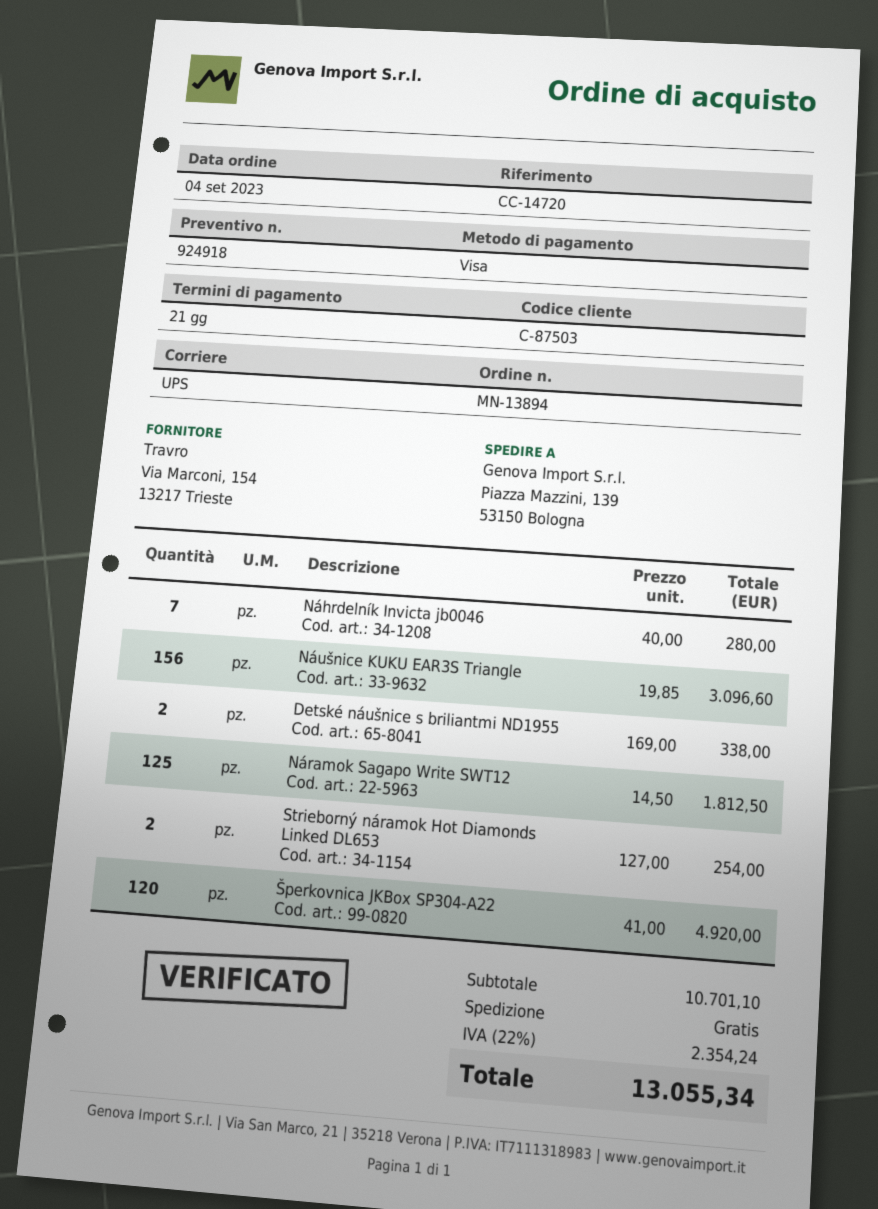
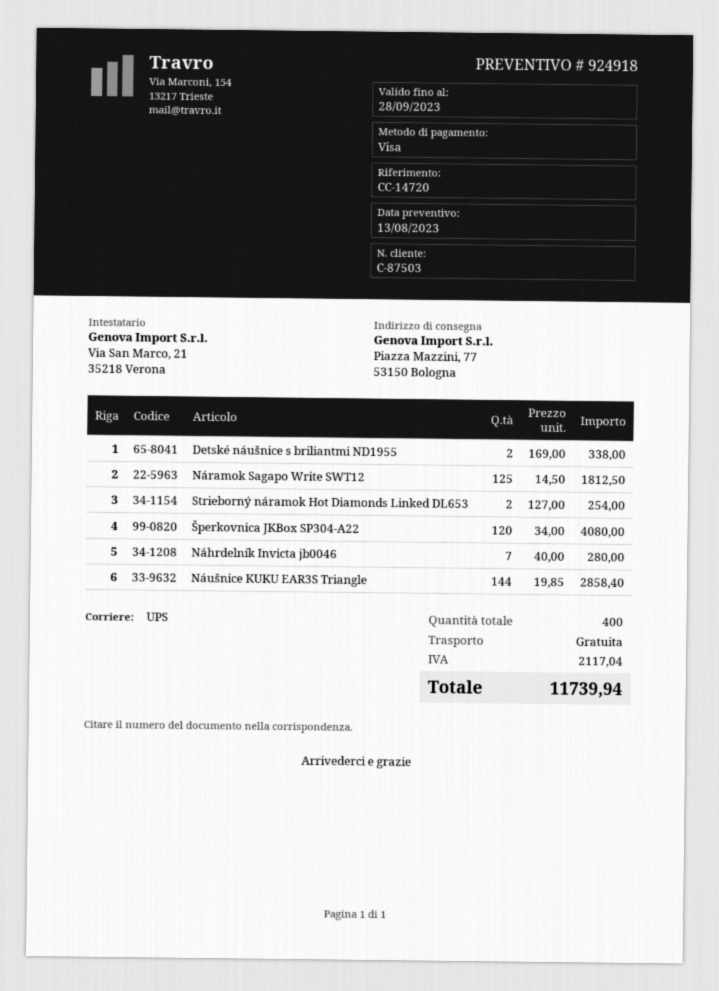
ship to: Piazza Mazzini, 139, 53150 Bologna -> Piazza Mazzini, 77, 53150 Bologna
Náušnice KUKU EAR3S Triangle: 156 x 19.85 = 3096.60 -> 144 x 19.85 = 2858.40
Šperkovnica JKBox SP304-A22: 120 x 41.00 = 4920.00 -> 120 x 34.00 = 4080.00
tax: 2354.24 -> 2117.04
total: 13055.34 -> 11739.94

